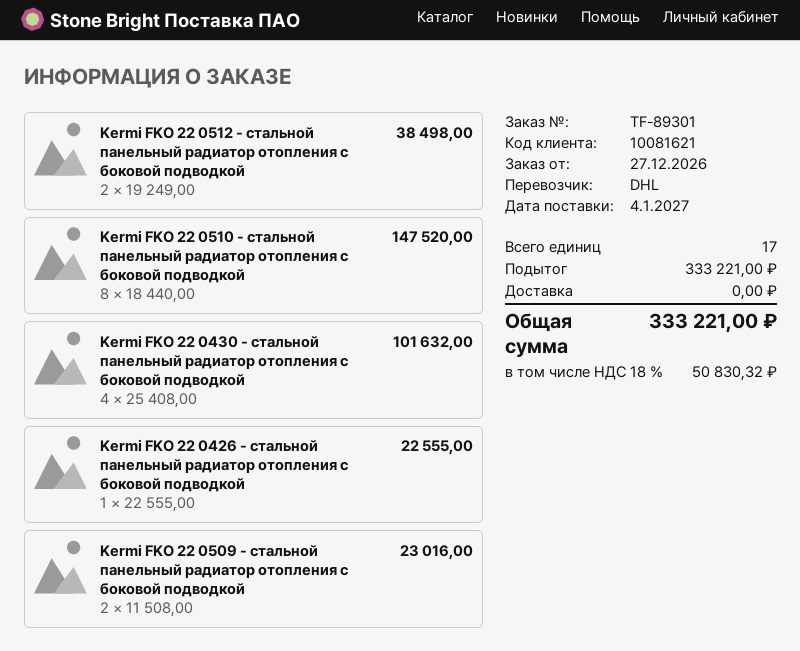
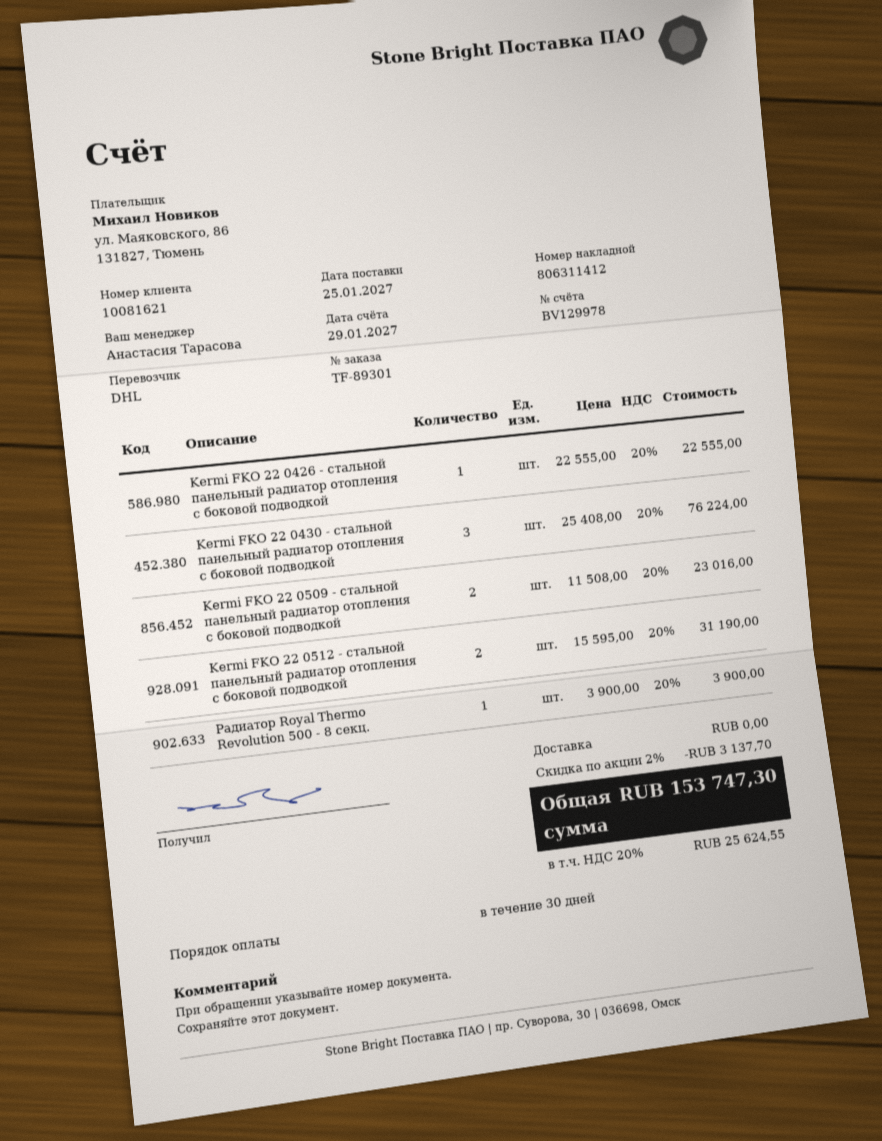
delivery date: 2027-01-04 -> 2027-01-25
Kermi FKO 22 0512 - стальной панельный радиатор отопления с боковой подводкой: 2 x 19249.00 = 38498.00 -> 2 x 15595.00 = 31190.00
Kermi FKO 22 0510 - стальной панельный радиатор отопления с боковой подводкой: 8 x 18440.00 = 147520.00 -> none
Kermi FKO 22 0430 - стальной панельный радиатор отопления с боковой подводкой: 4 x 25408.00 = 101632.00 -> 3 x 25408.00 = 76224.00
Радиатор Royal Thermo Revolution 500 - 8 секц.: none -> 1 x 3900.00 = 3900.00
discount: none -> 2% = 3137.70
tax: 18% = 50830.32 -> 20% = 25624.55
total: 333221.00 -> 153747.30

